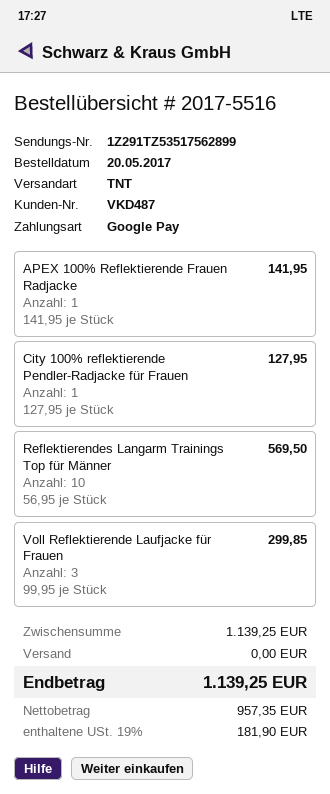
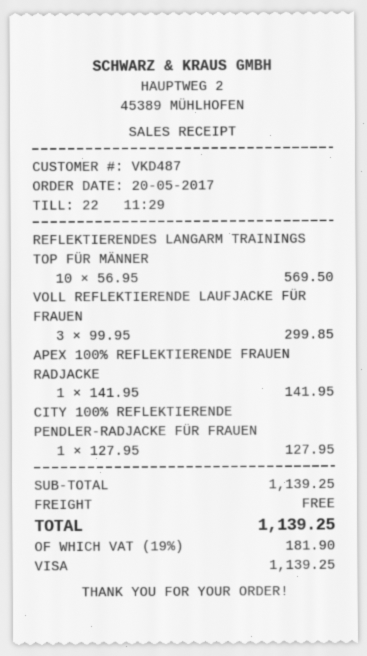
payment method: Google Pay -> Visa

